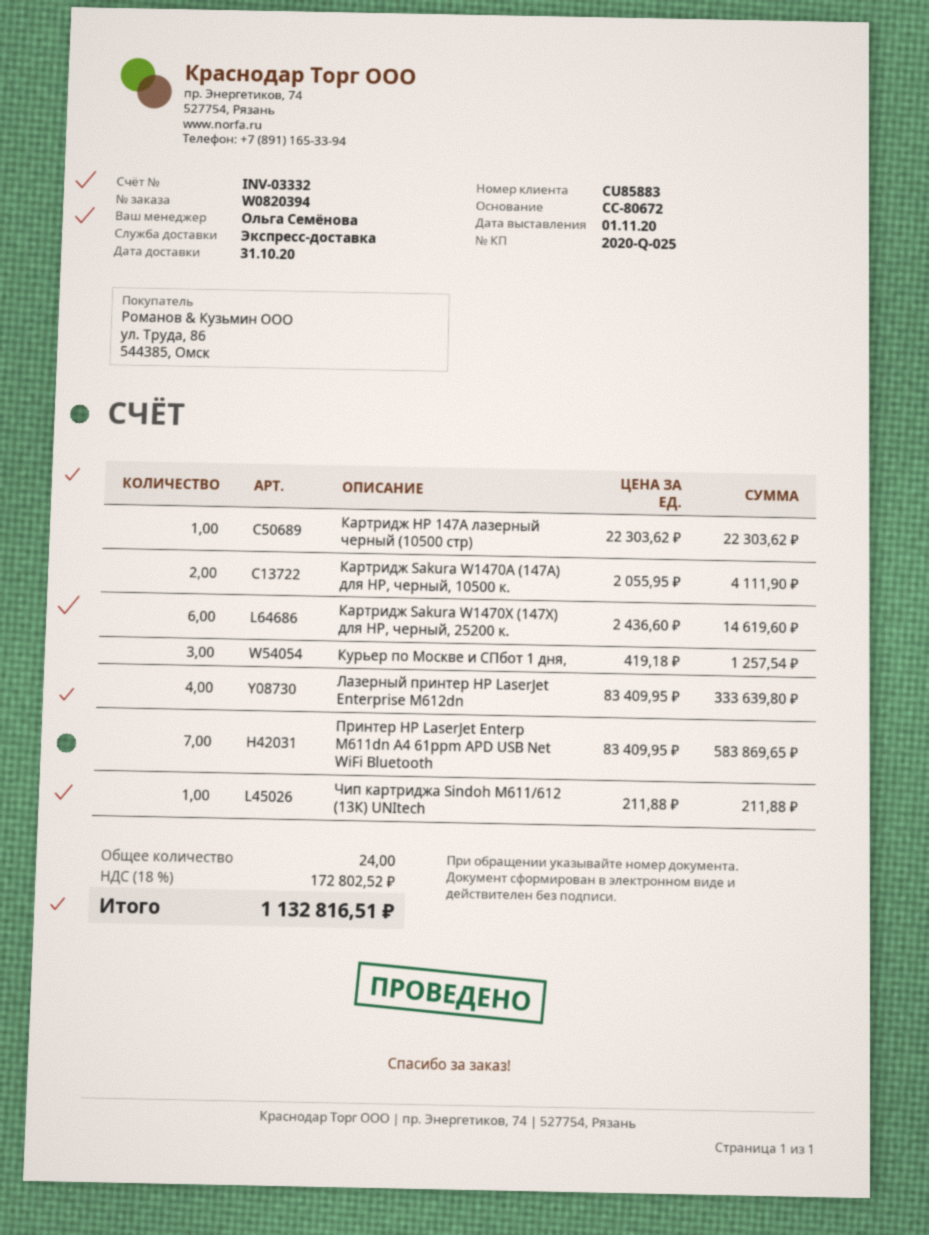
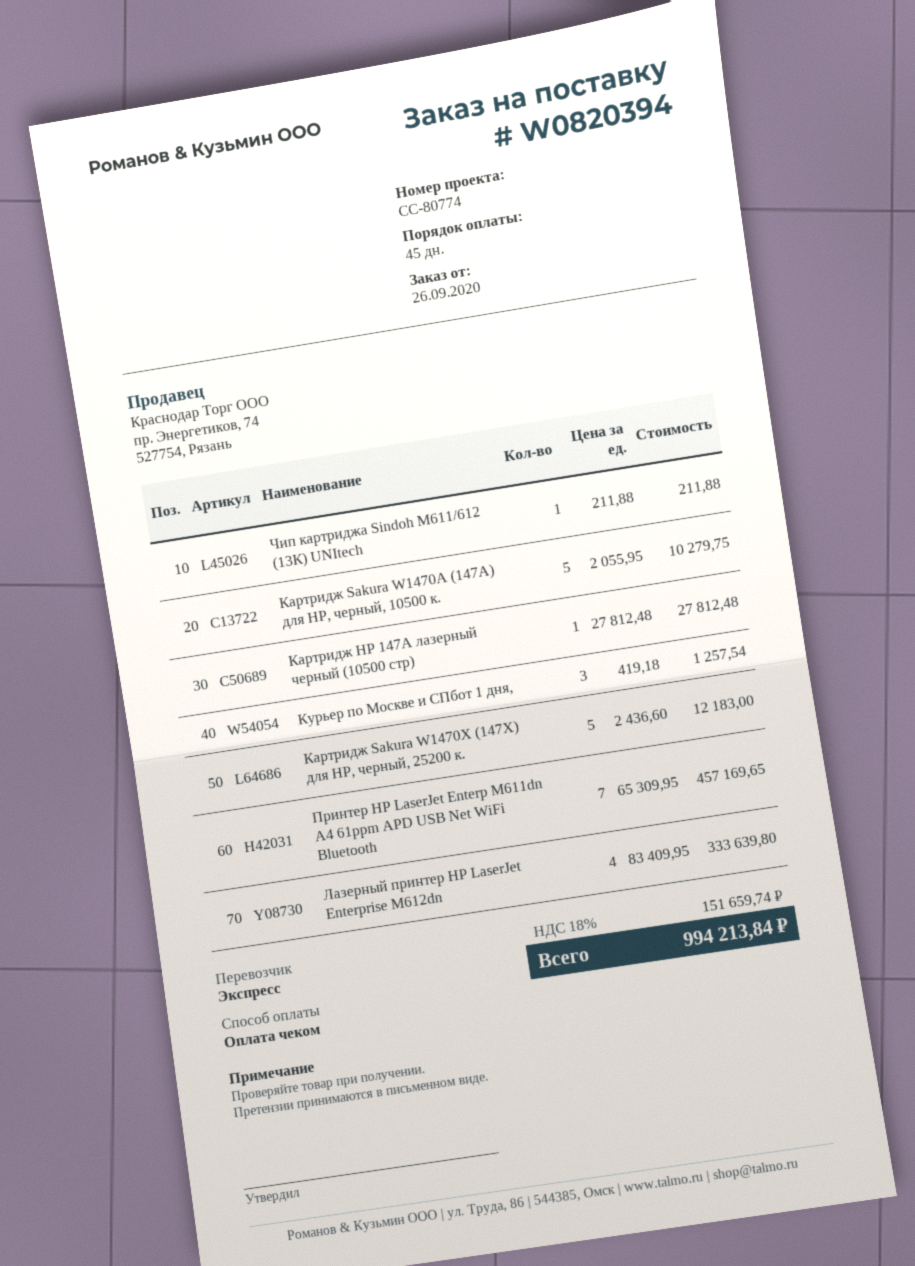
reference: CC-80672 -> CC-80774
Картридж HP 147A лазерный черный (10500 стр): 1 x 22303.62 = 22303.62 -> 1 x 27812.48 = 27812.48
Картридж Sakura W1470A (147A) для HP, черный, 10500 к.: 2 x 2055.95 = 4111.90 -> 5 x 2055.95 = 10279.75
Картридж Sakura W1470X (147X) для HP, черный, 25200 к.: 6 x 2436.60 = 14619.60 -> 5 x 2436.60 = 12183.00
Принтер HP LaserJet Enterp M611dn A4 61ppm APD USB Net WiFi Bluetooth: 7 x 83409.95 = 583869.65 -> 7 x 65309.95 = 457169.65
tax: 18% = 172802.52 -> 18% = 151659.74
total: 1132816.51 -> 994213.84

